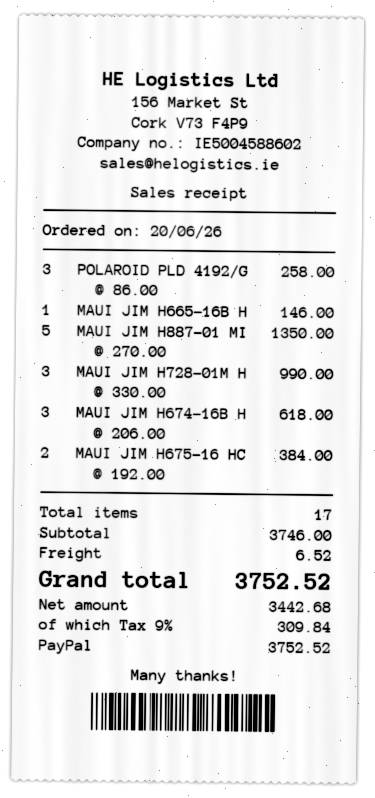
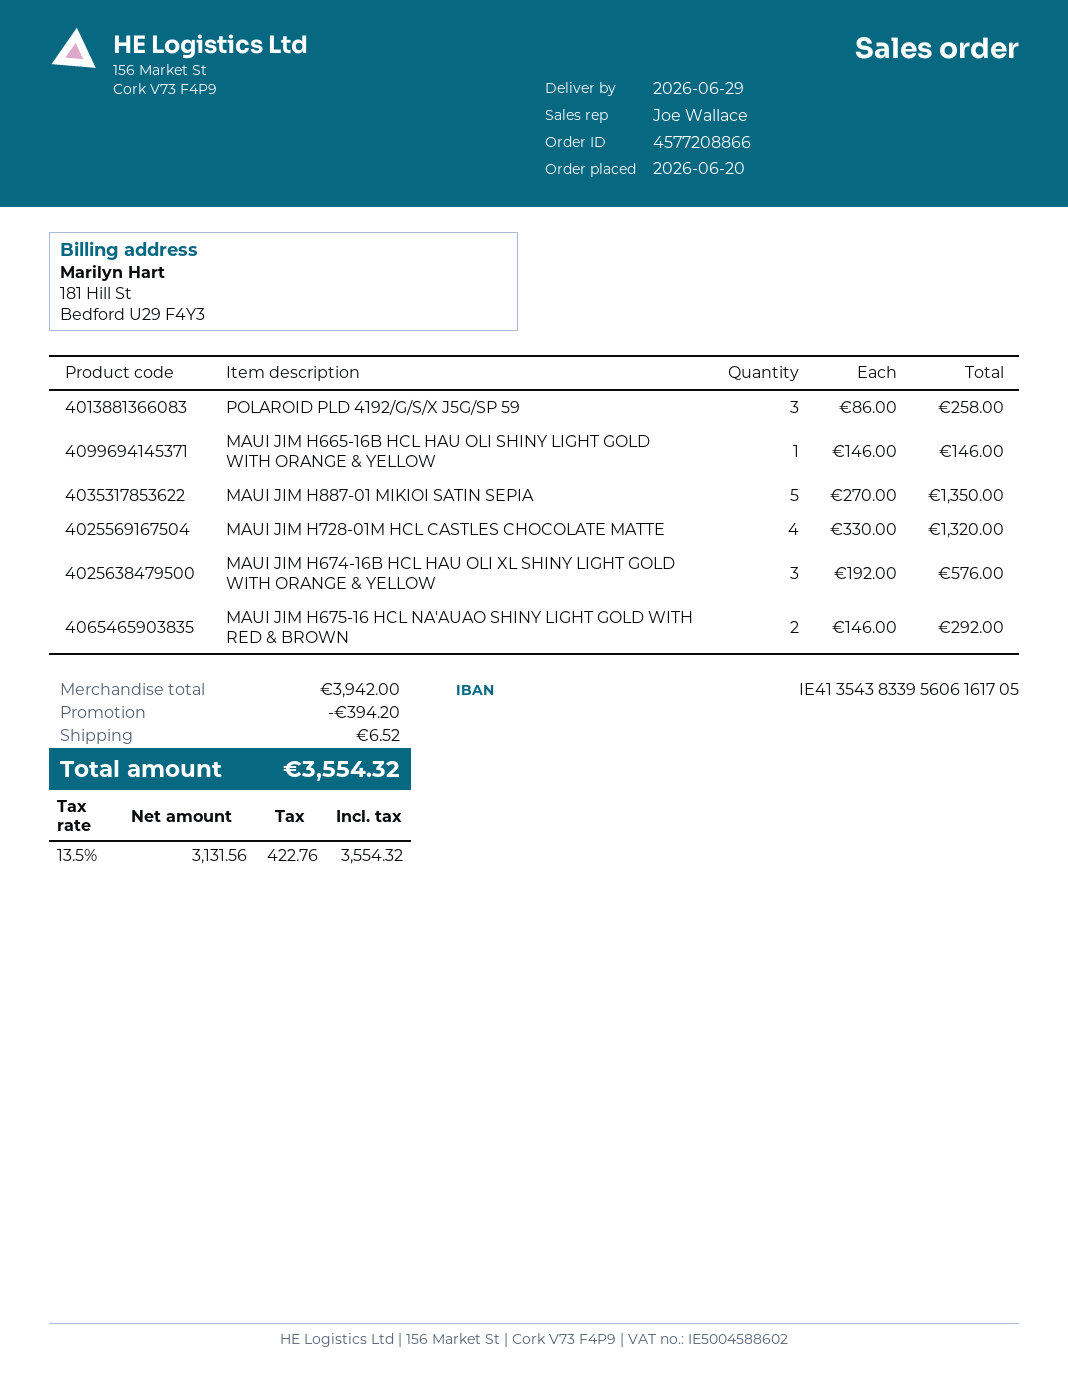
MAUI JIM H728-01M H: 3 x 330.00 = 990.00 -> 4 x 330.00 = 1320.00
MAUI JIM H674-16B H: 3 x 206.00 = 618.00 -> 3 x 192.00 = 576.00
MAUI JIM H675-16 HC: 2 x 192.00 = 384.00 -> 2 x 146.00 = 292.00
subtotal: 3746.00 -> 3942.00
discount: none -> 394.20
net: 3442.68 -> 3131.56
tax: 9% = 309.84 -> 13.5% = 422.76
total: 3752.52 -> 3554.32

